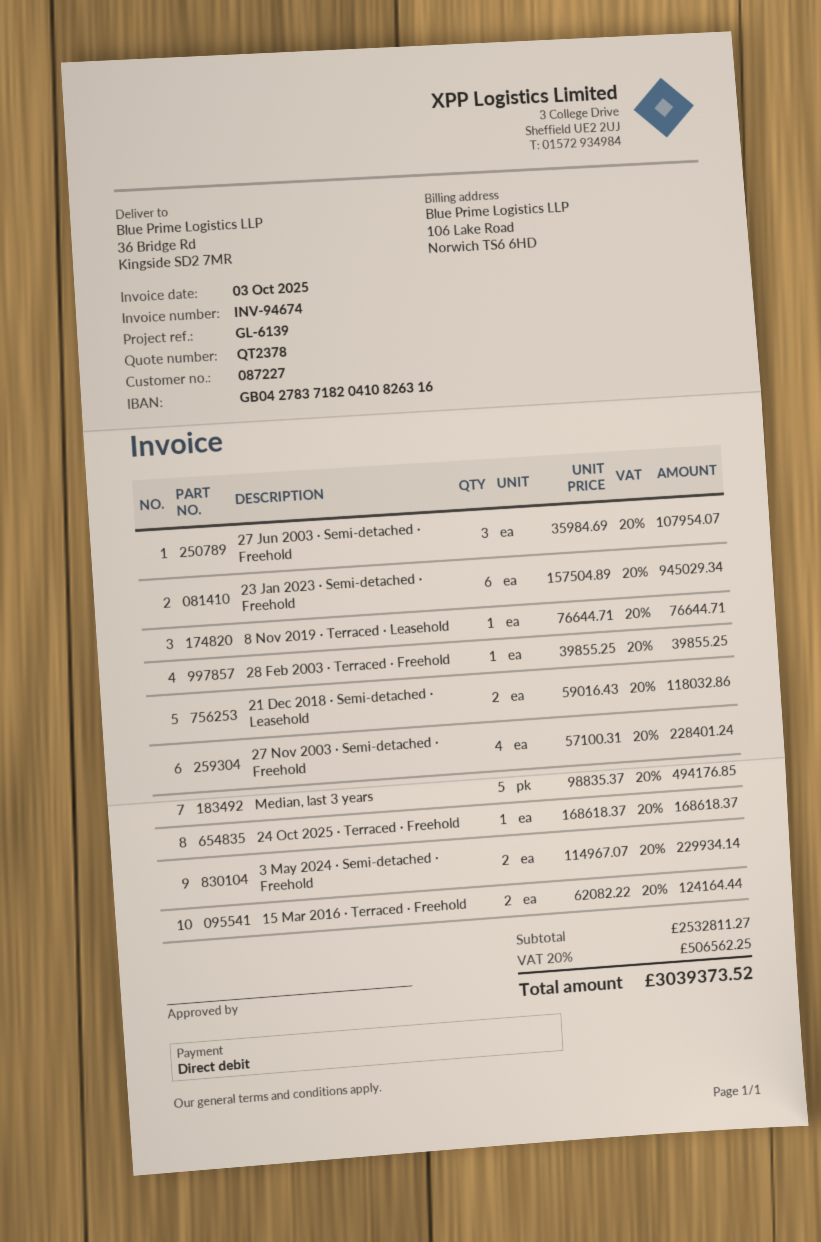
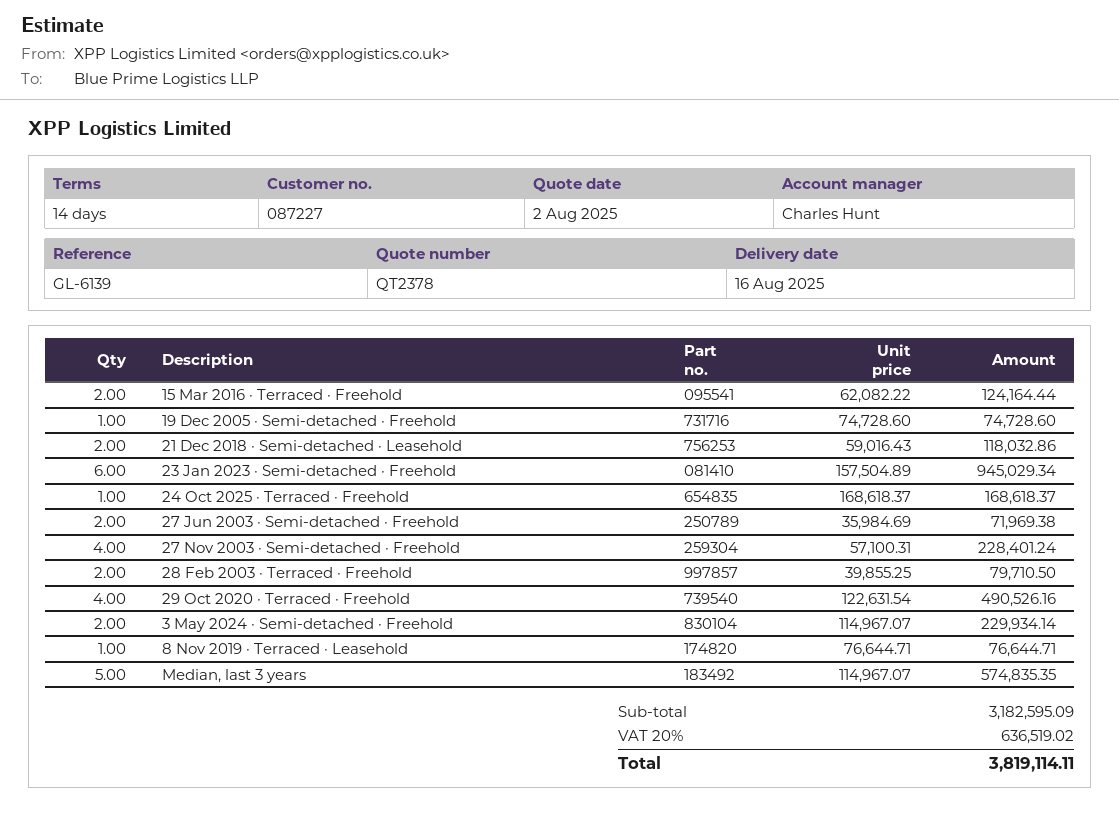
27 Jun 2003 · Semi-detached · Freehold: 3 x 35984.69 = 107954.07 -> 2 x 35984.69 = 71969.38
28 Feb 2003 · Terraced · Freehold: 1 x 39855.25 = 39855.25 -> 2 x 39855.25 = 79710.50
Median, last 3 years: 5 x 98835.37 = 494176.85 -> 5 x 114967.07 = 574835.35
19 Dec 2005 · Semi-detached · Freehold: none -> 1 x 74728.60 = 74728.60
29 Oct 2020 · Terraced · Freehold: none -> 4 x 122631.54 = 490526.16
subtotal: 2532811.27 -> 3182595.09
tax: 20% = 506562.25 -> 20% = 636519.02
total: 3039373.52 -> 3819114.11

